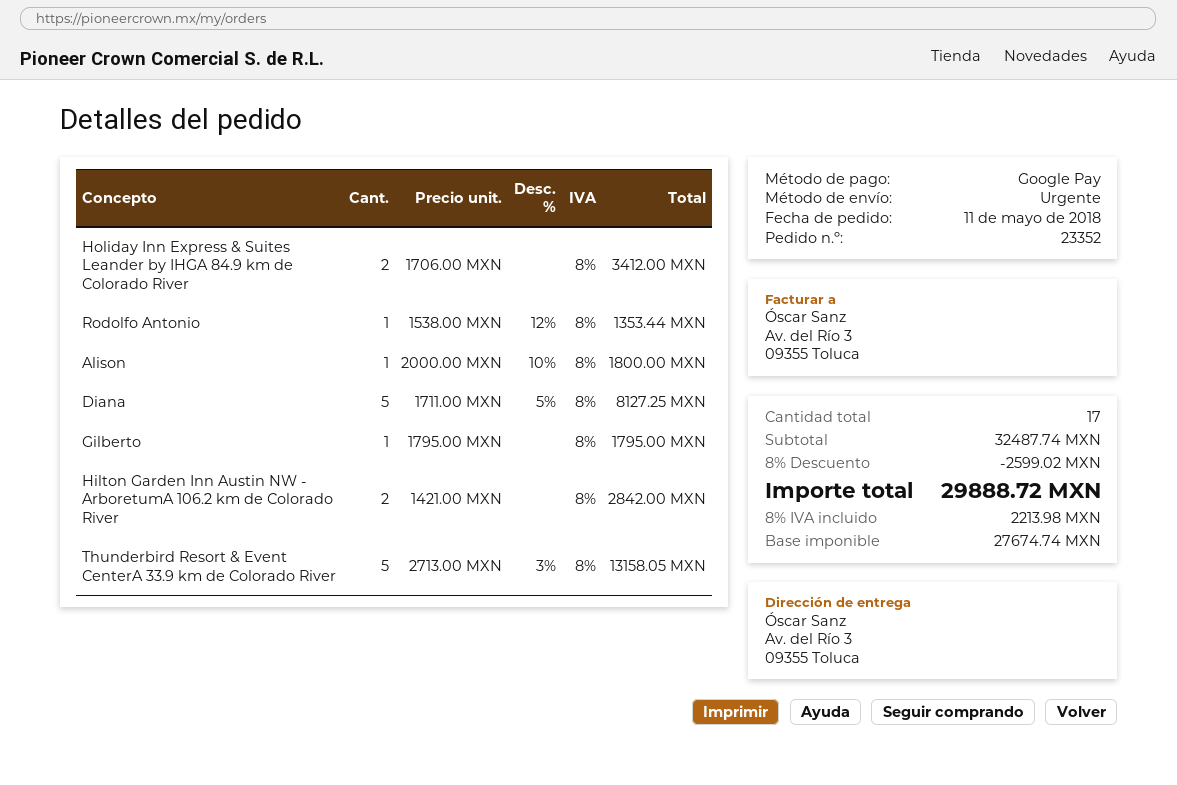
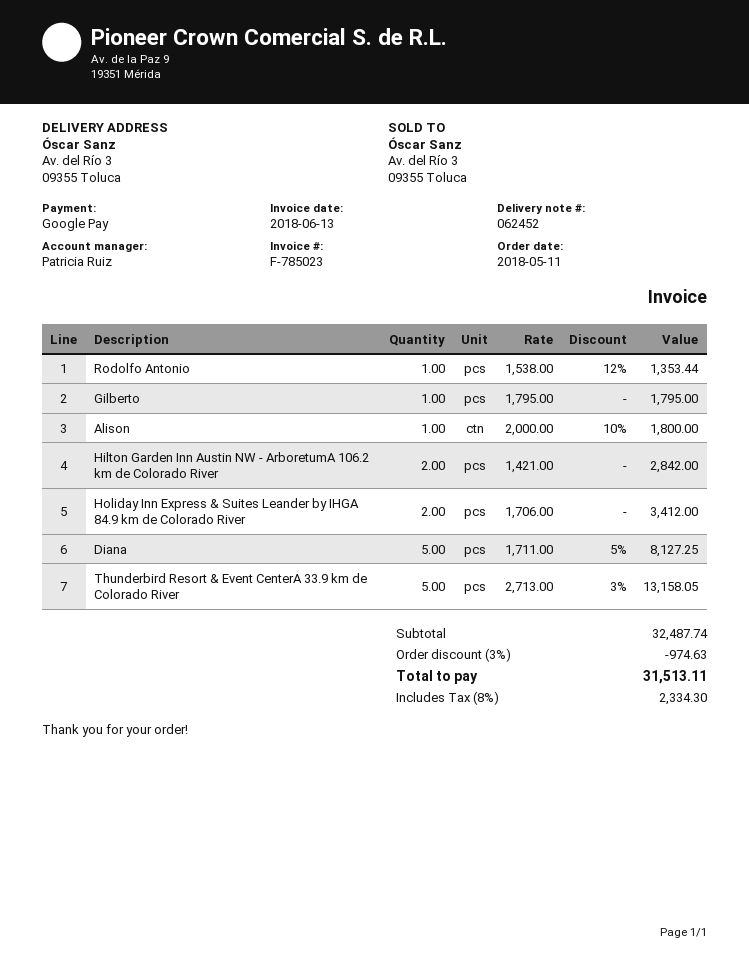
discount: 8% = 2599.02 -> 3% = 974.63
tax: 8% = 2213.98 -> 8% = 2334.30
total: 29888.72 -> 31513.11

